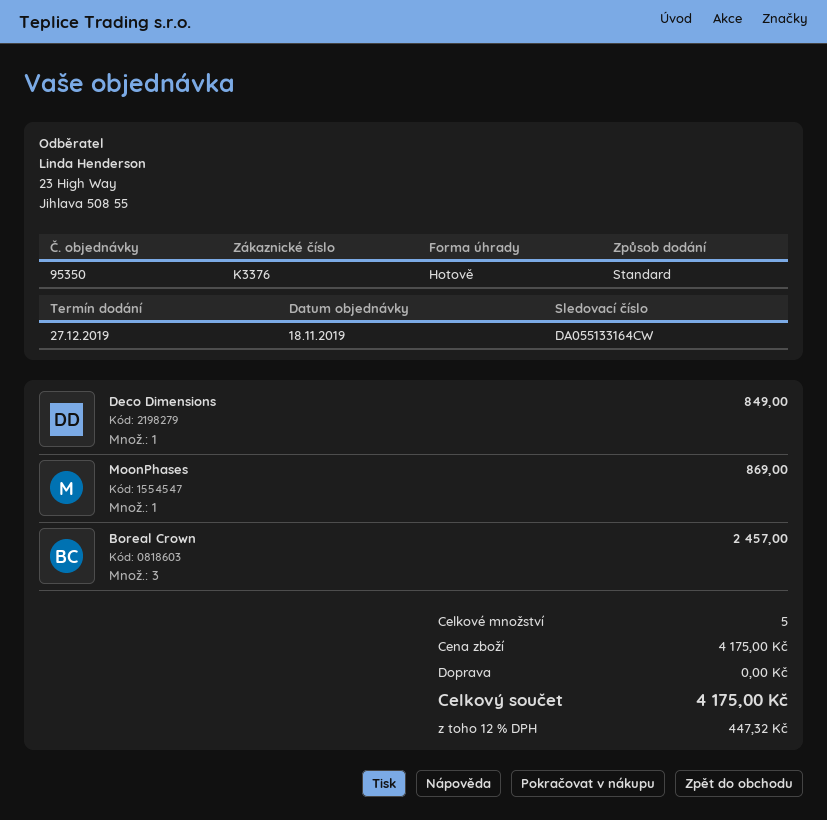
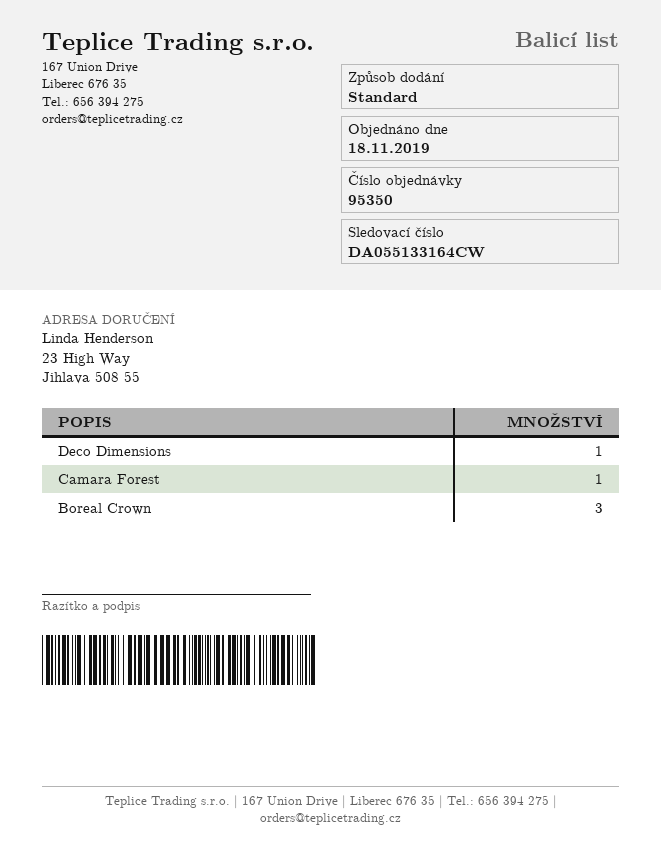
MoonPhases: 1 -> none
Camara Forest: none -> 1

